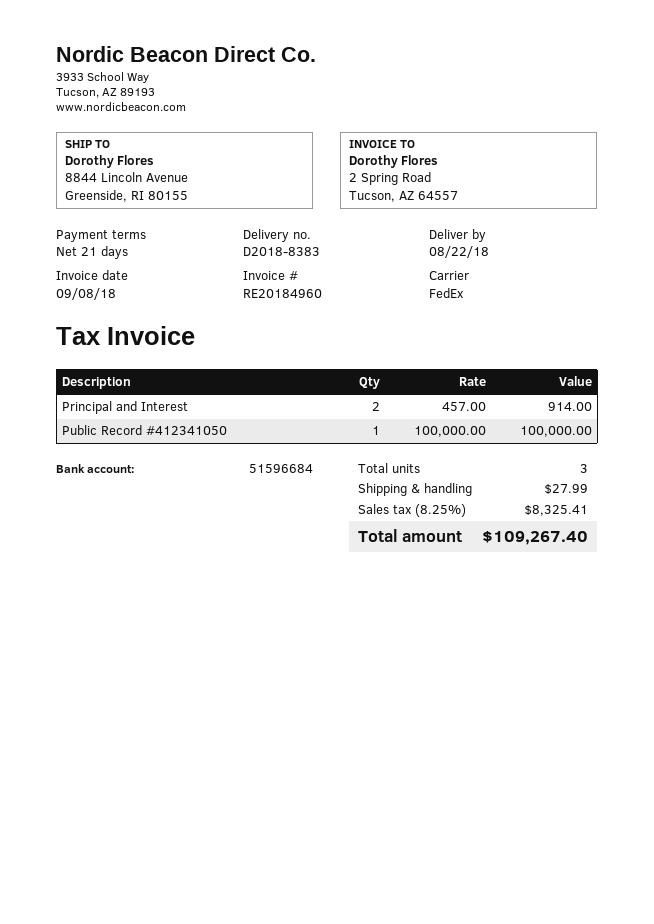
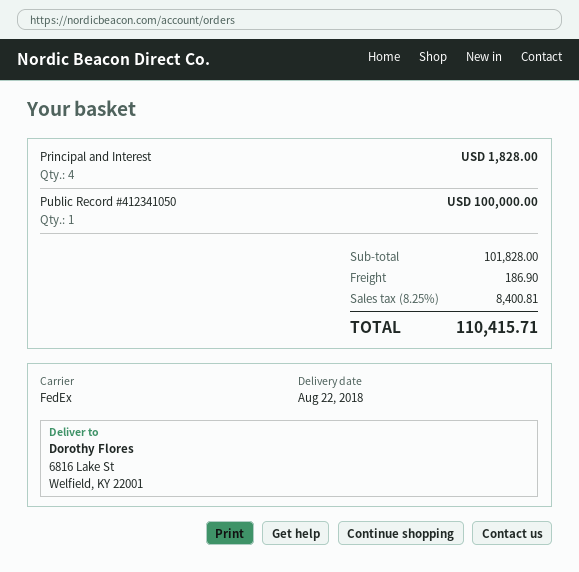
ship to: 8844 Lincoln Avenue, Greenside, RI 80155 -> 6816 Lake St, Welfield, KY 22001
Principal and Interest: 2 for 914.00 -> 4 for 1828.00
shipping: 27.99 -> 186.90
tax: 8.25% = 8325.41 -> 8.25% = 8400.81
total: 109267.40 -> 110415.71

